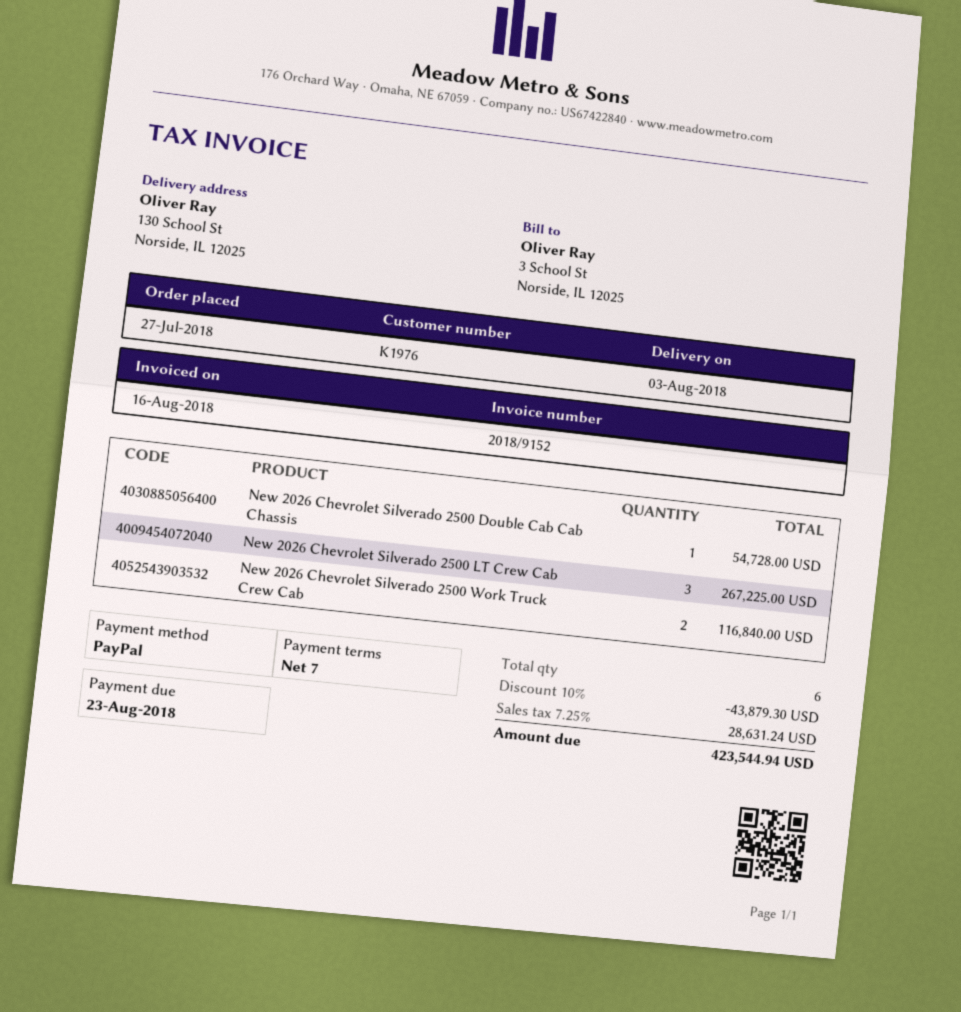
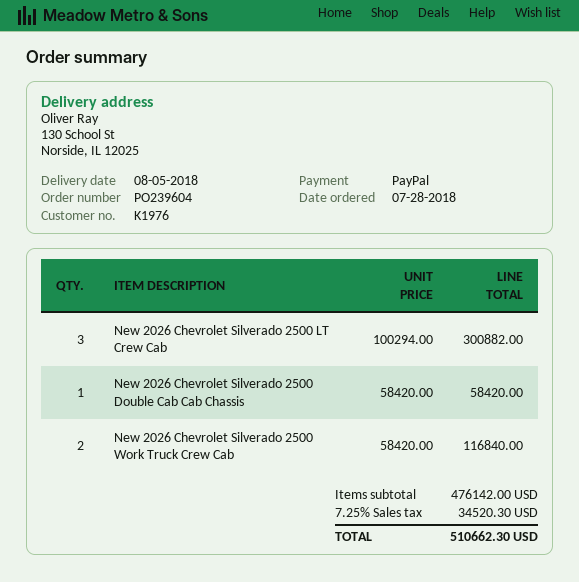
order date: 2018-07-27 -> 2018-07-28
delivery date: 2018-08-03 -> 2018-08-05
New 2026 Chevrolet Silverado 2500 Double Cab Cab Chassis: 1 for 54728.00 -> 1 for 58420.00
New 2026 Chevrolet Silverado 2500 LT Crew Cab: 3 for 267225.00 -> 3 for 300882.00
discount: 10% = 43879.30 -> none
tax: 7.25% = 28631.24 -> 7.25% = 34520.30
total: 423544.94 -> 510662.30

